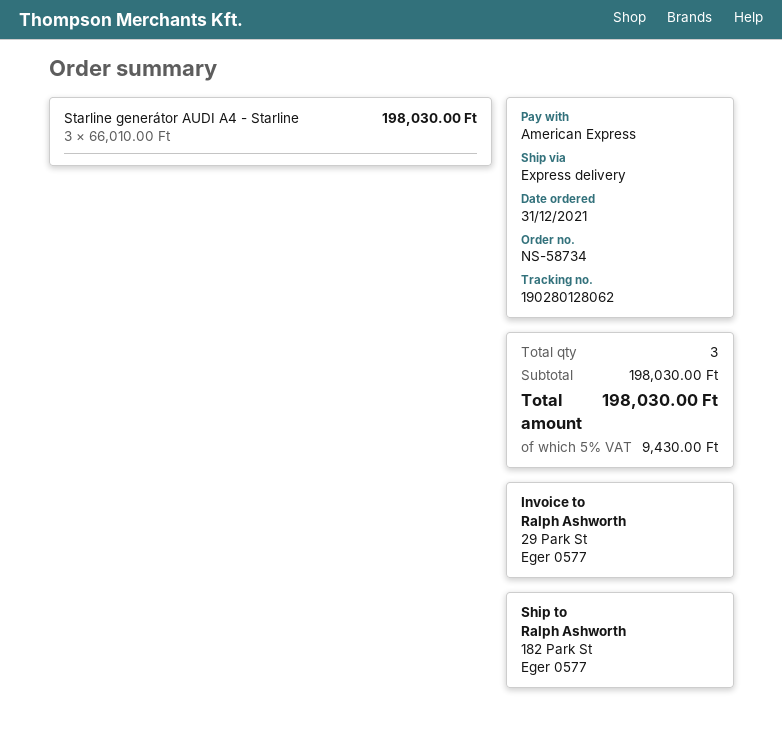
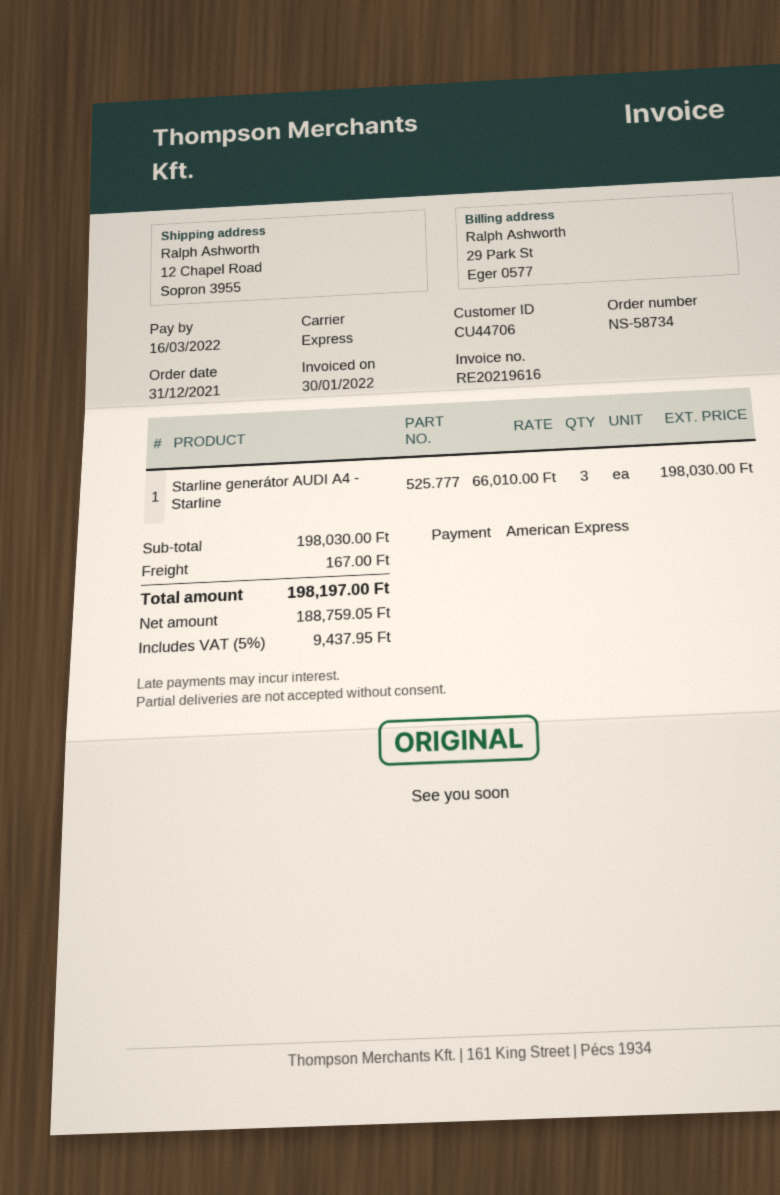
ship to: 182 Park St, Eger 0577 -> 12 Chapel Road, Sopron 3955
shipping: none -> 167.00
tax: 5% = 9430.00 -> 5% = 9437.95
total: 198030.00 -> 198197.00

